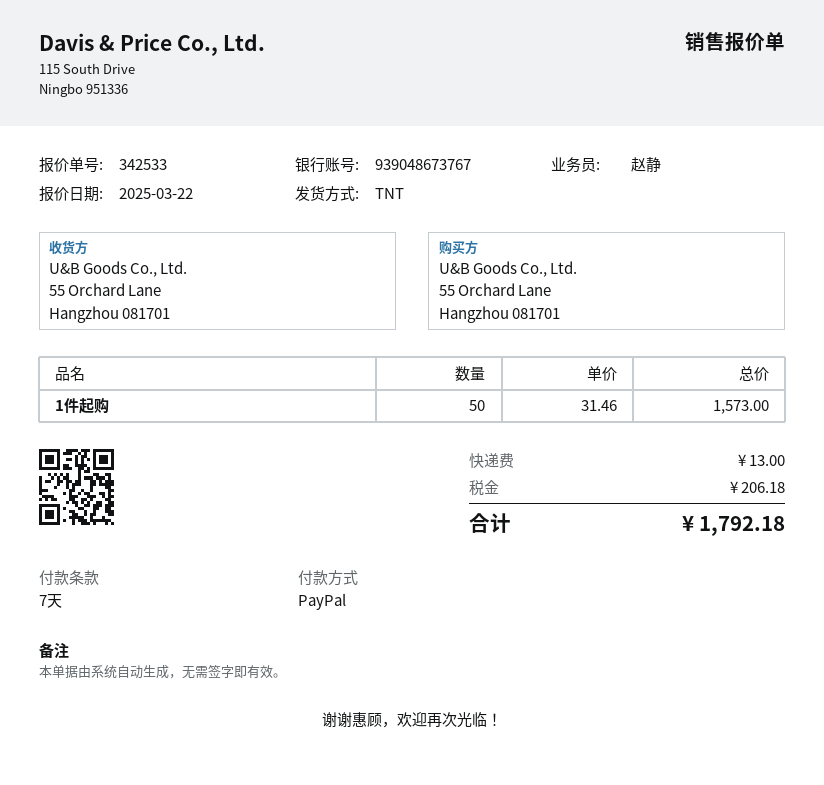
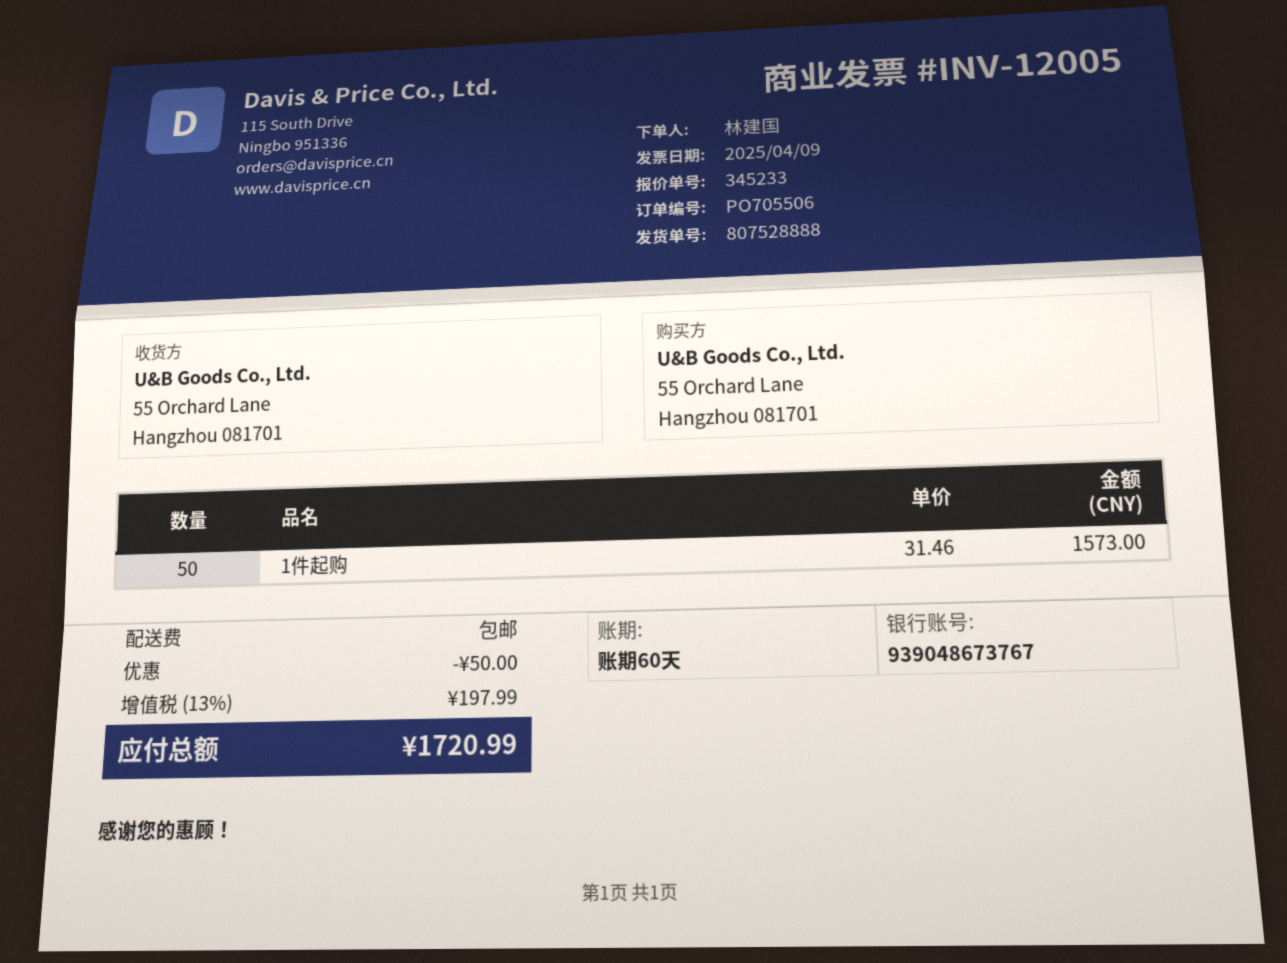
quote number: 342533 -> 345233
payment terms: 7 days -> 60 days
discount: none -> 50.00
shipping: 13.00 -> 0.00
tax: 206.18 -> 197.99
total: 1792.18 -> 1720.99

